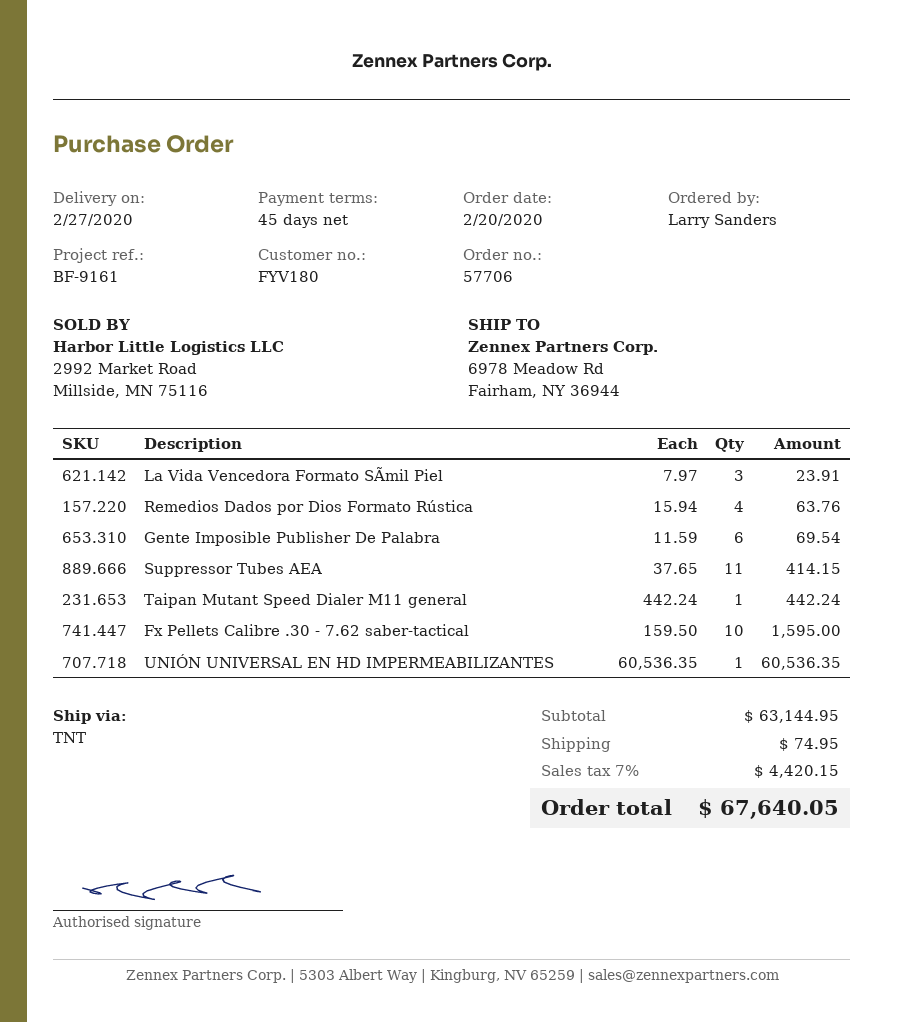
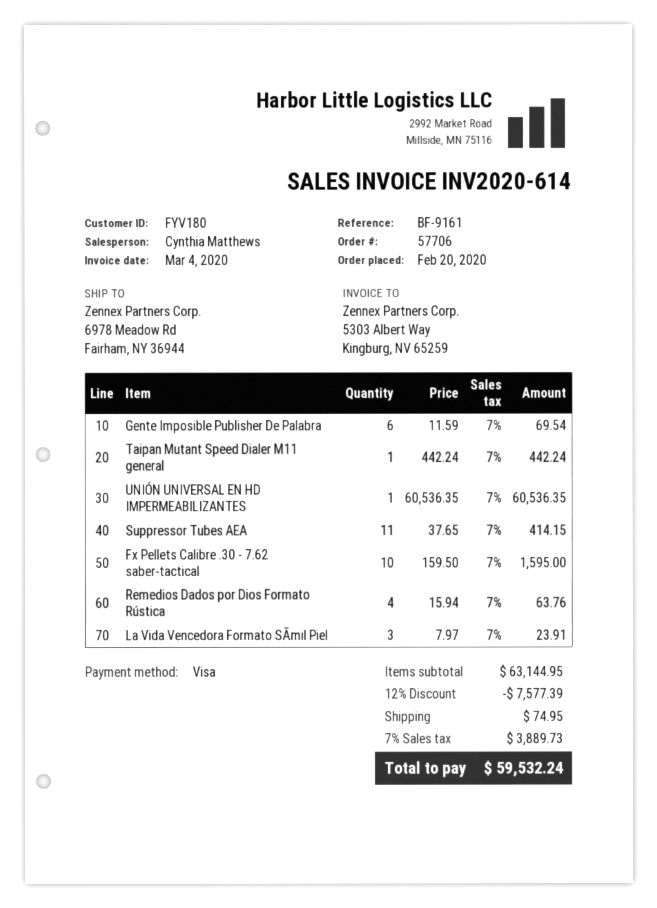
discount: none -> 12% = 7577.39
tax: 7% = 4420.15 -> 7% = 3889.73
total: 67640.05 -> 59532.24

